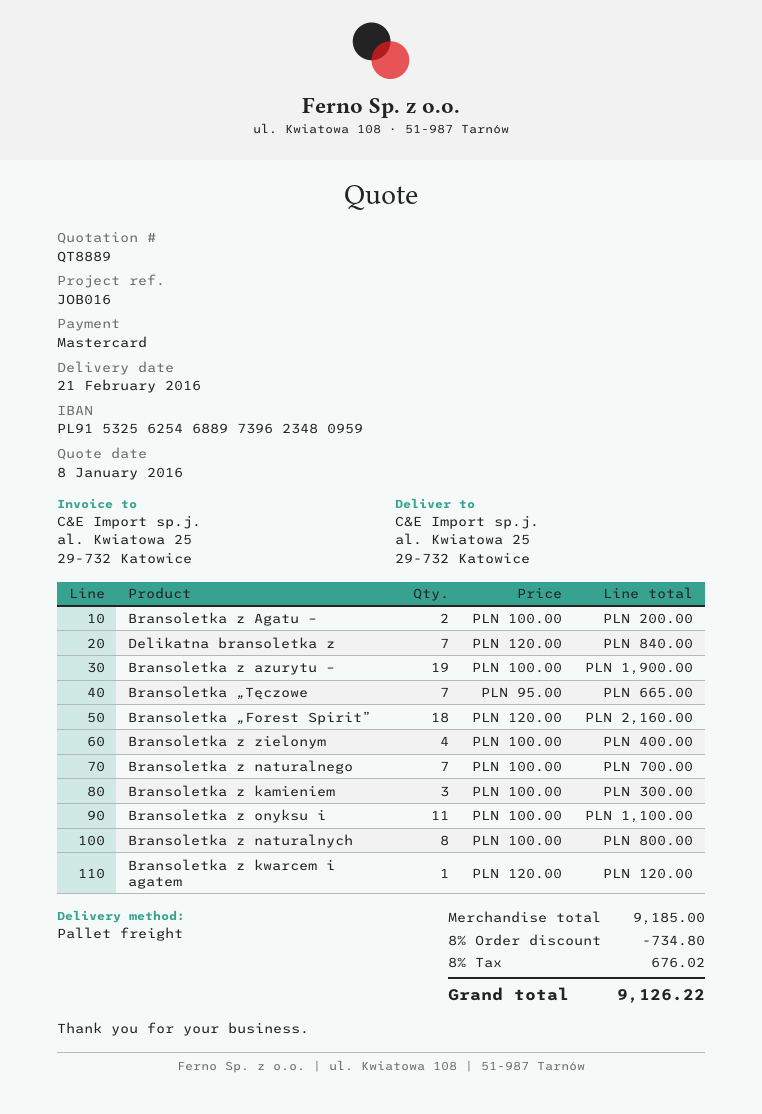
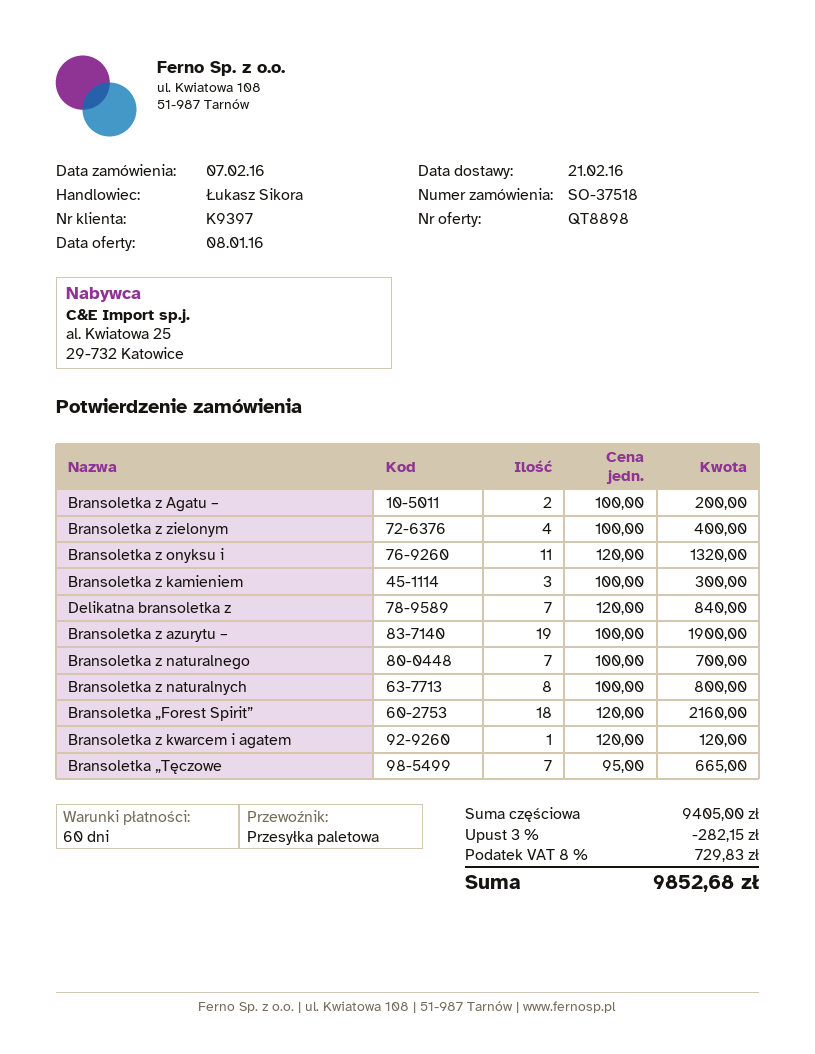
quote number: QT8889 -> QT8898
Bransoletka z onyksu i: 11 x 100.00 = 1100.00 -> 11 x 120.00 = 1320.00
subtotal: 9185.00 -> 9405.00
discount: 8% = 734.80 -> 3% = 282.15
tax: 8% = 676.02 -> 8% = 729.83
total: 9126.22 -> 9852.68

